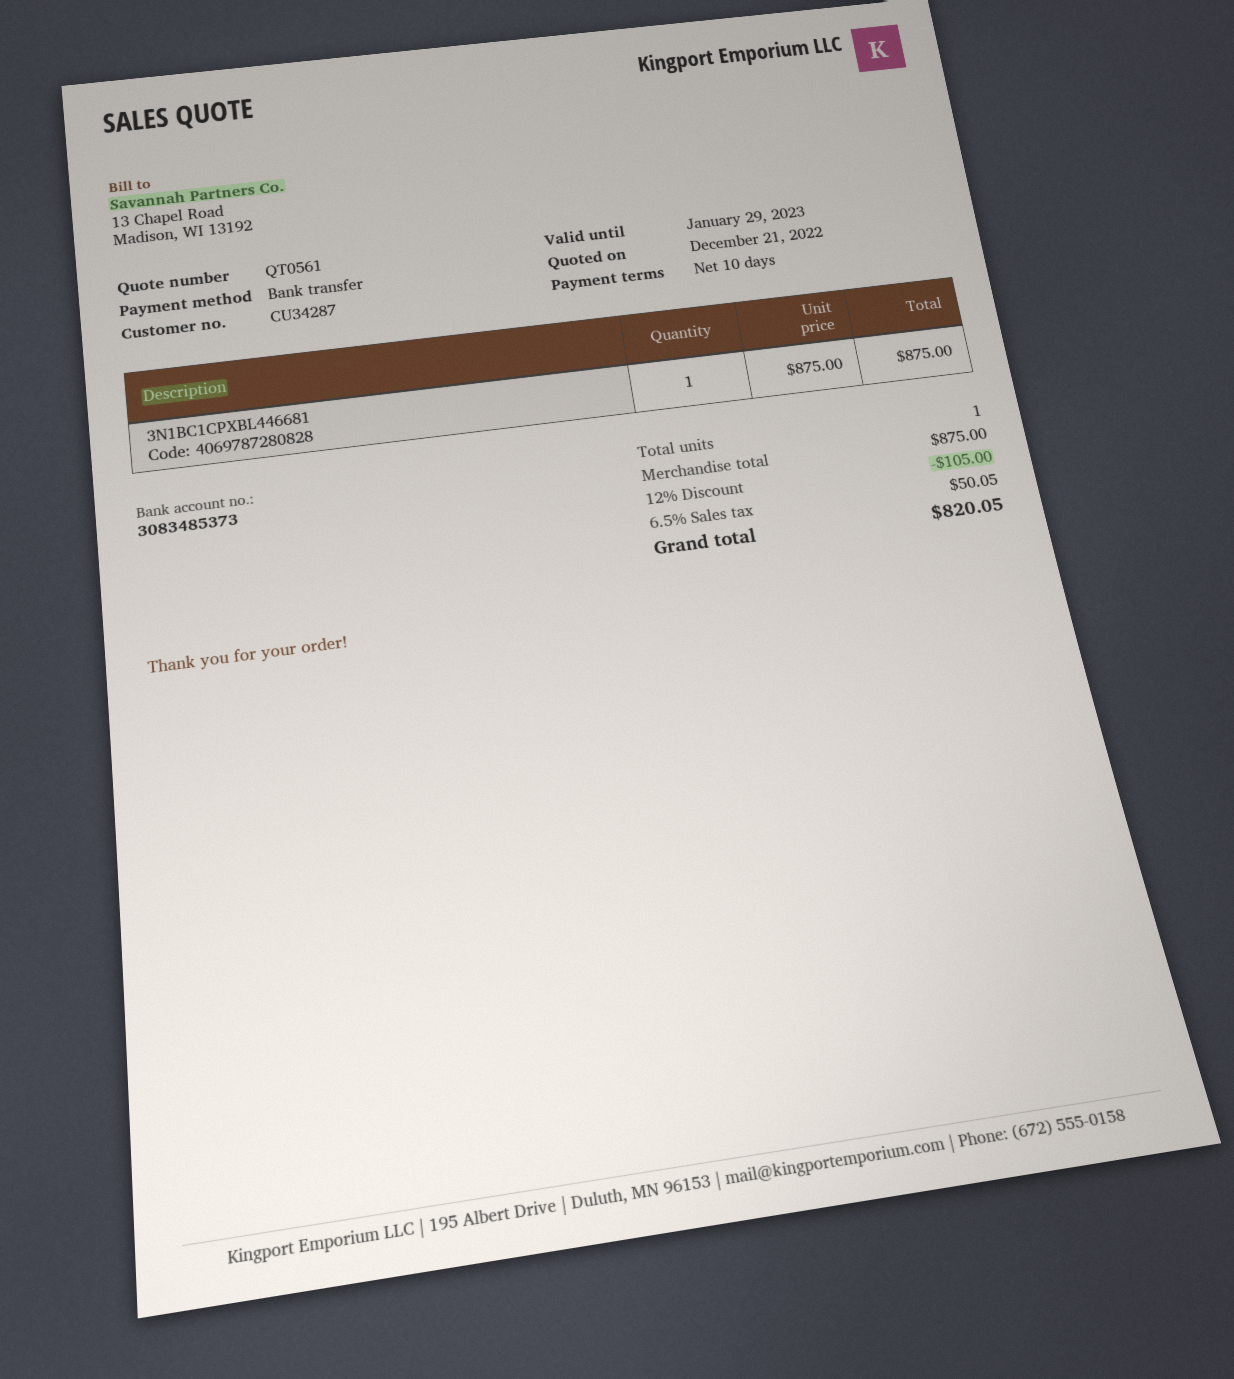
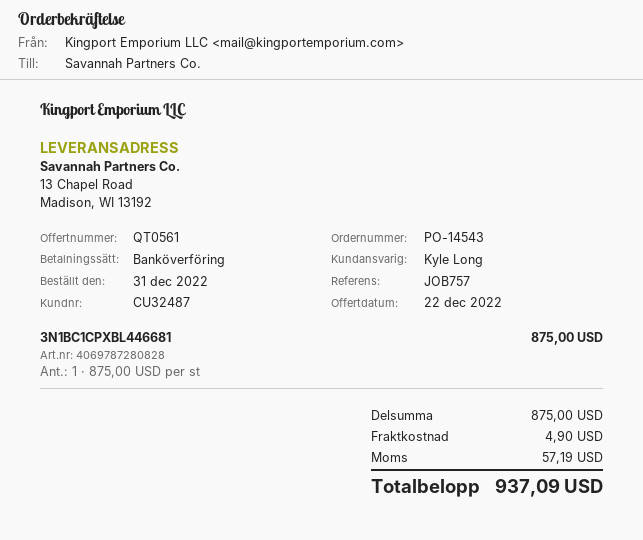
quote date: 2022-12-21 -> 2022-12-22
customer number: CU34287 -> CU32487
discount: 12% = 105.00 -> none
shipping: none -> 4.90
tax: 50.05 -> 57.19
total: 820.05 -> 937.09

